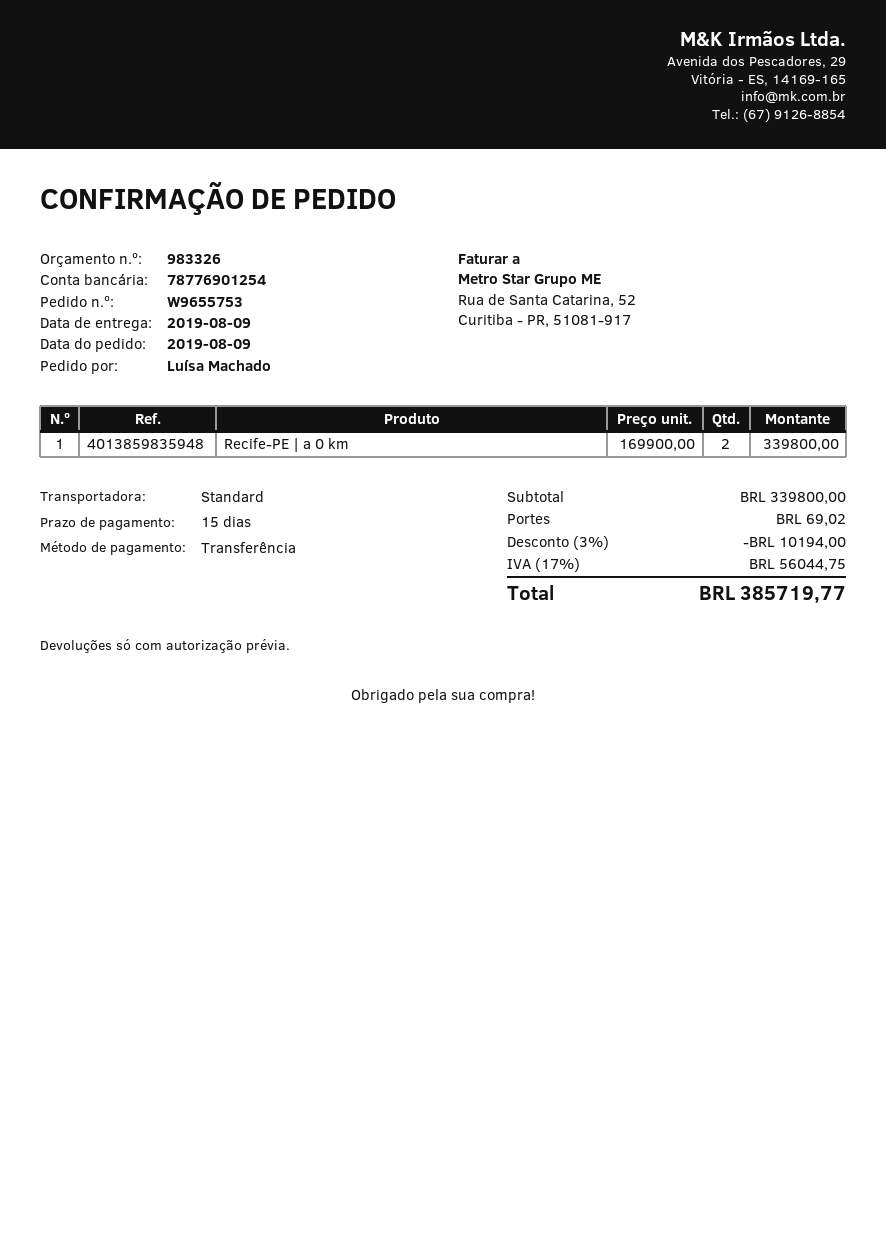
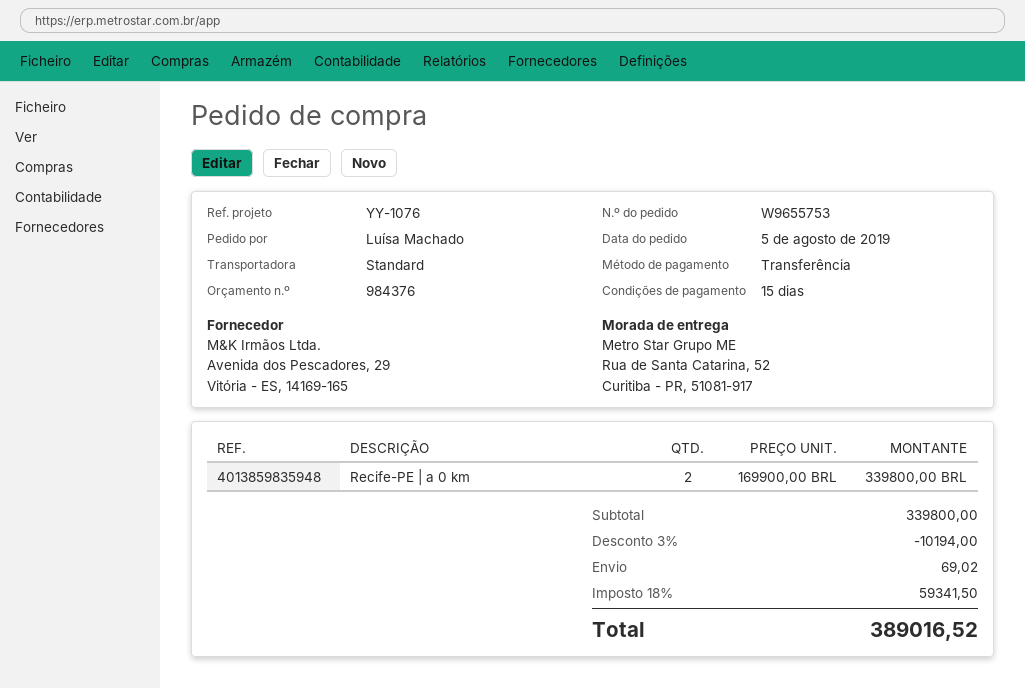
quote number: 983326 -> 984376
order date: 2019-08-09 -> 2019-08-05
tax: 17% = 56044.75 -> 18% = 59341.50
total: 385719.77 -> 389016.52

